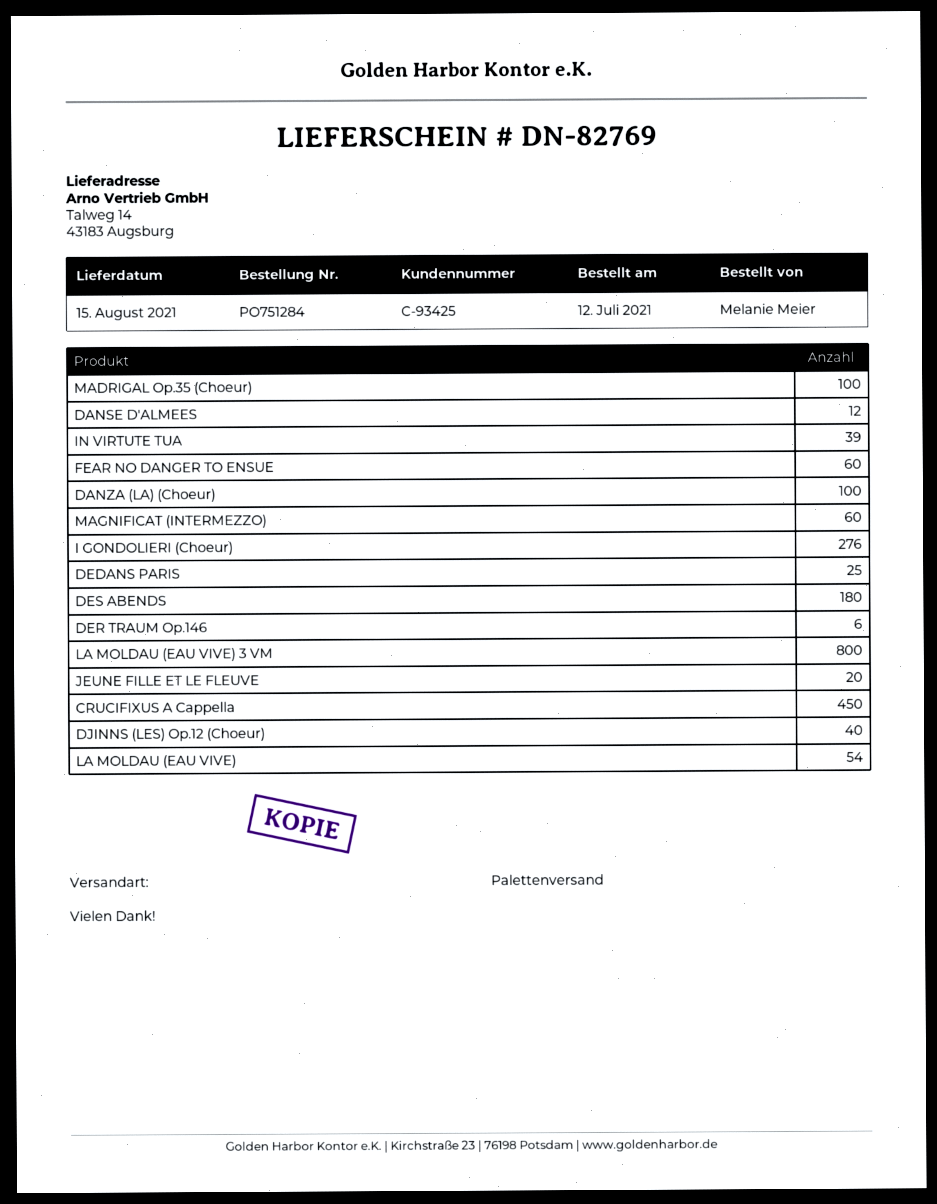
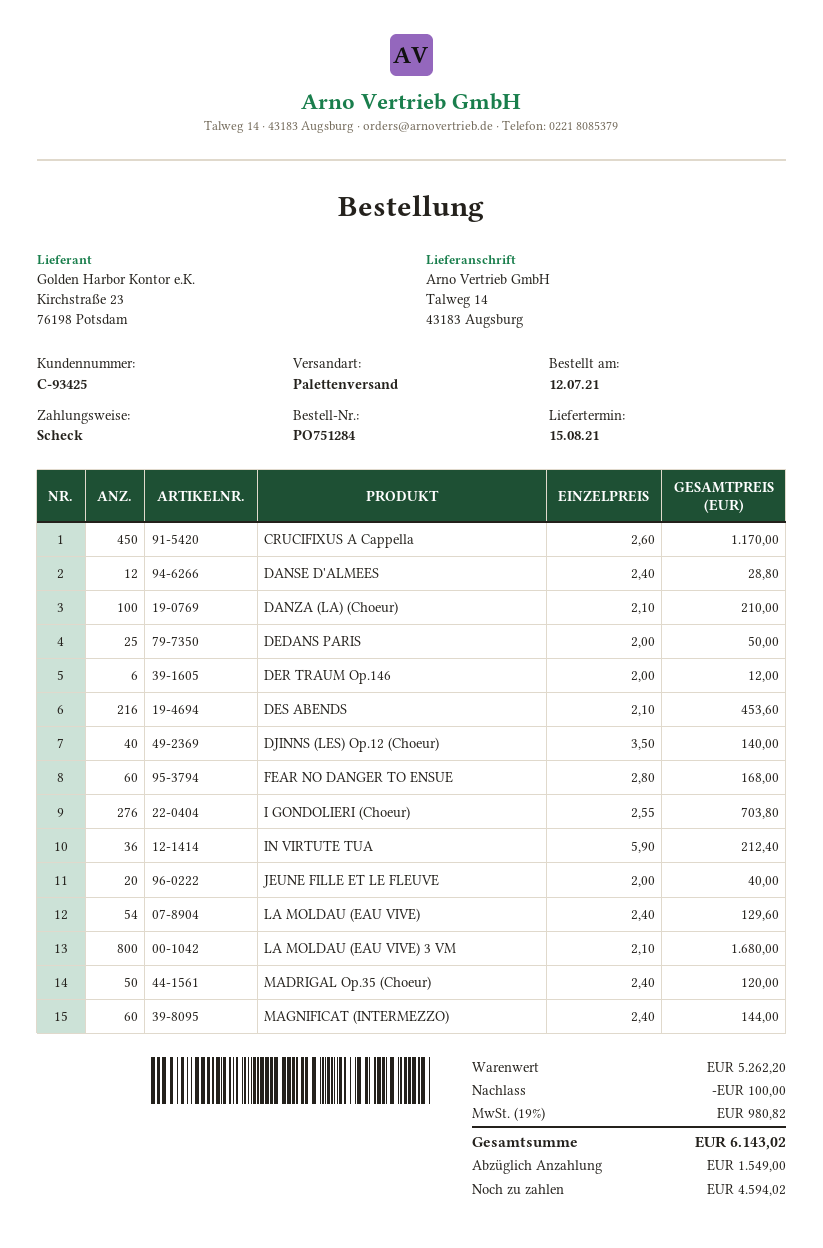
MADRIGAL Op.35 (Choeur): 100 -> 50
IN VIRTUTE TUA: 39 -> 36
DES ABENDS: 180 -> 216

